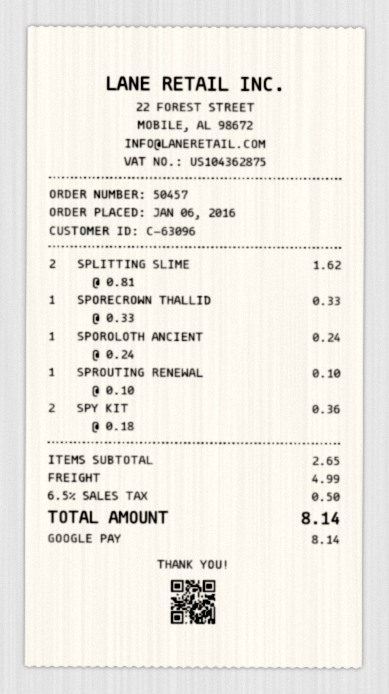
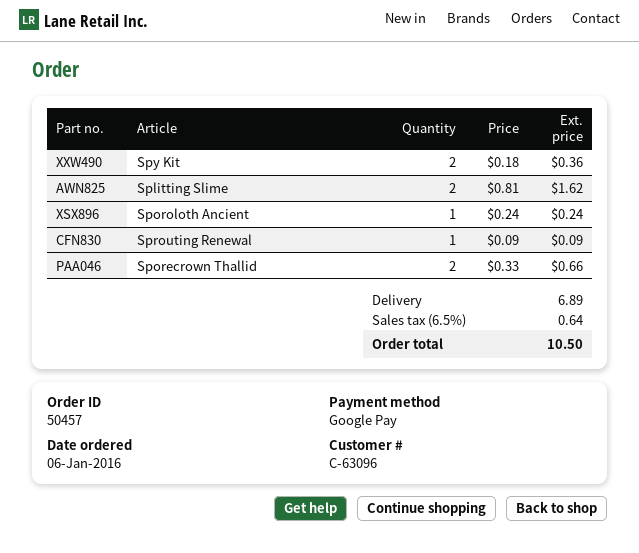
SPORECROWN THALLID: 1 x 0.33 = 0.33 -> 2 x 0.33 = 0.66
SPROUTING RENEWAL: 1 x 0.10 = 0.10 -> 1 x 0.09 = 0.09
shipping: 4.99 -> 6.89
tax: 6.5% = 0.50 -> 6.5% = 0.64
total: 8.14 -> 10.50

